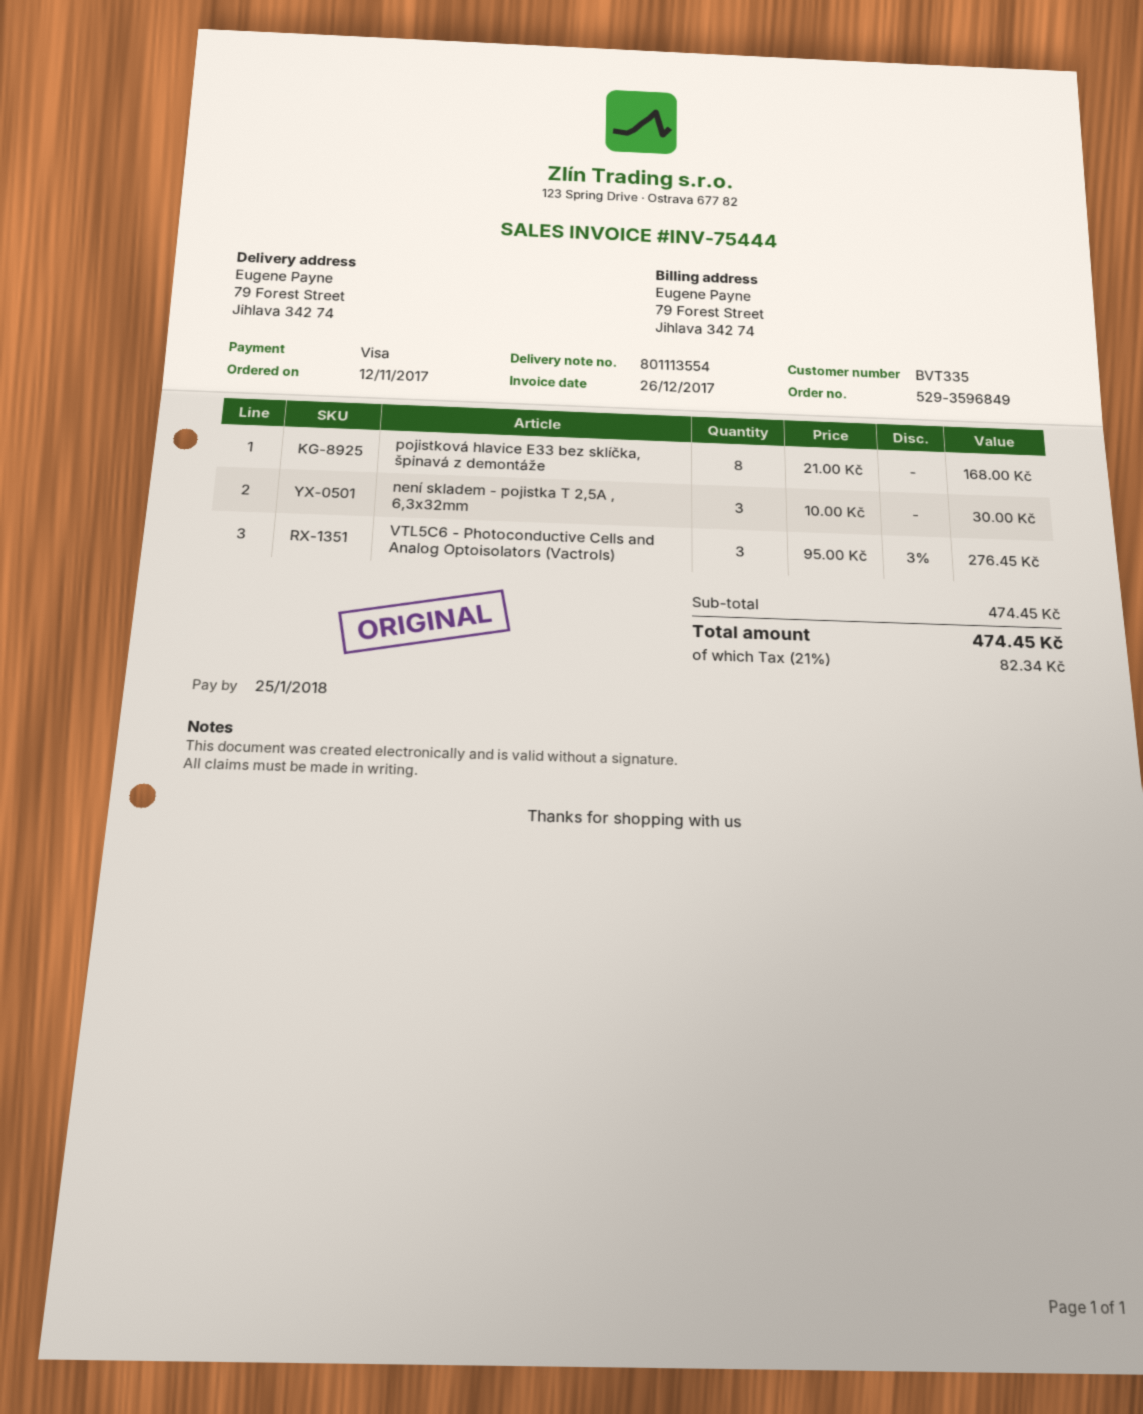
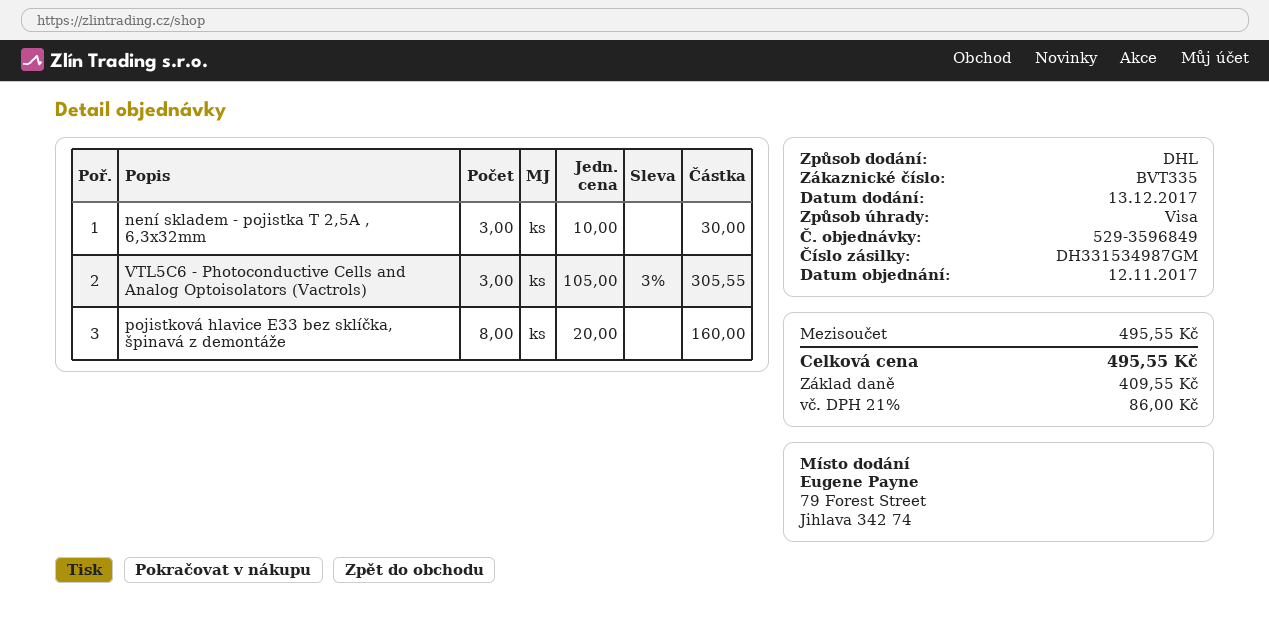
pojistková hlavice E33 bez sklíčka, špinavá z demontáže: 8 x 21.00 = 168.00 -> 8 x 20.00 = 160.00
VTL5C6 - Photoconductive Cells and Analog Optoisolators (Vactrols): 3 x 95.00 - 3% = 276.45 -> 3 x 105.00 - 3% = 305.55
subtotal: 474.45 -> 495.55
tax: 21% = 82.34 -> 21% = 86.00
total: 474.45 -> 495.55

